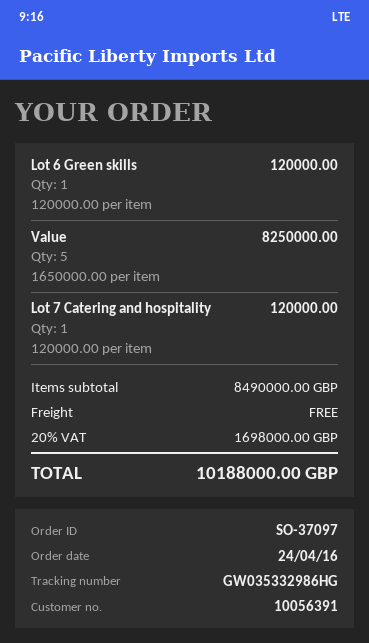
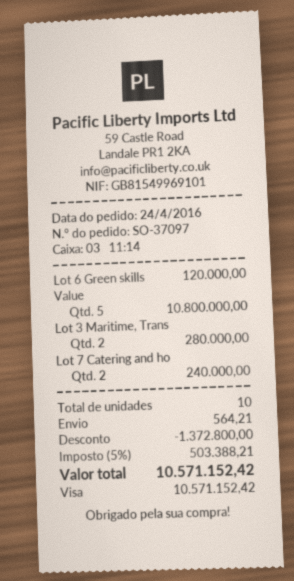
Value: 5 for 8250000.00 -> 5 for 10800000.00
Lot 7 Catering and hospitality: 1 for 120000.00 -> 2 for 240000.00
Lot 3 Maritime, Trans: none -> 2 for 280000.00
discount: none -> 1372800.00
shipping: 0.00 -> 564.21
tax: 20% = 1698000.00 -> 5% = 503388.21
total: 10188000.00 -> 10571152.42

